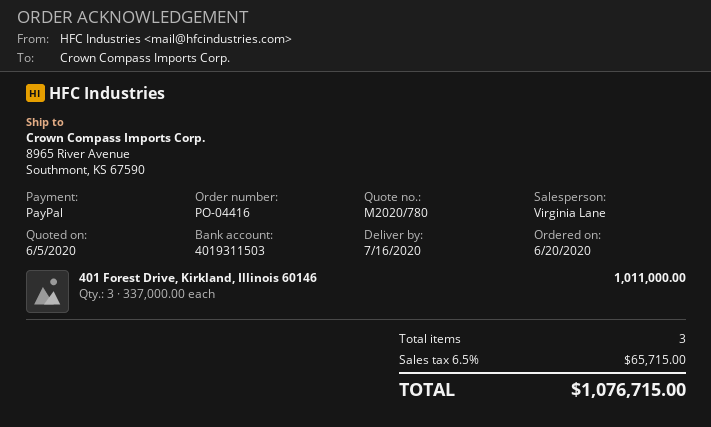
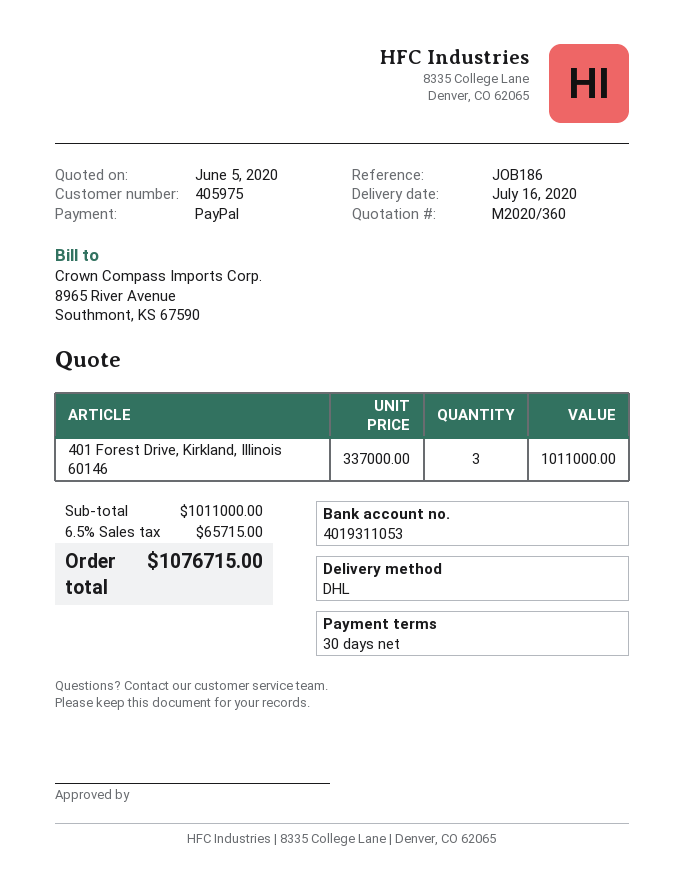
quote number: M2020/780 -> M2020/360
bank account: 4019311503 -> 4019311053

